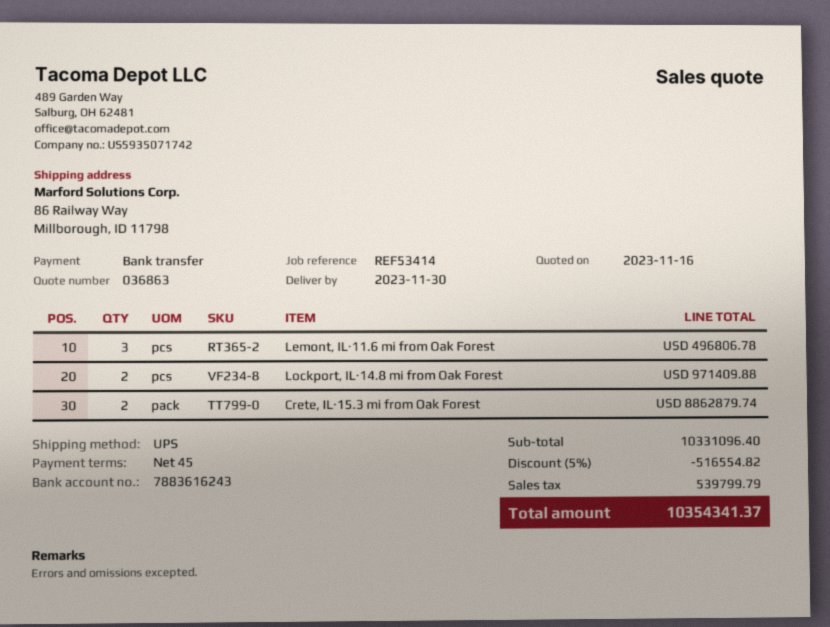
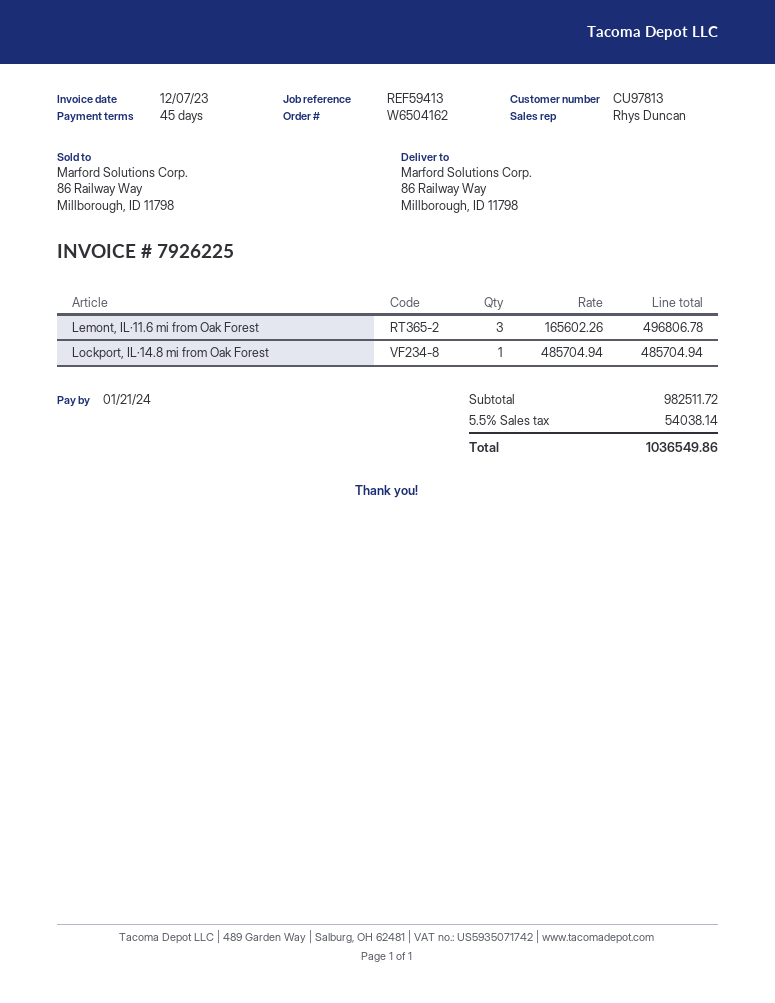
reference: REF53414 -> REF59413
Lockport, IL·14.8 mi from Oak Forest: 2 for 971409.88 -> 1 for 485704.94
Crete, IL·15.3 mi from Oak Forest: 2 for 8862879.74 -> none
subtotal: 10331096.40 -> 982511.72
discount: 5% = 516554.82 -> none
tax: 539799.79 -> 54038.14
total: 10354341.37 -> 1036549.86

